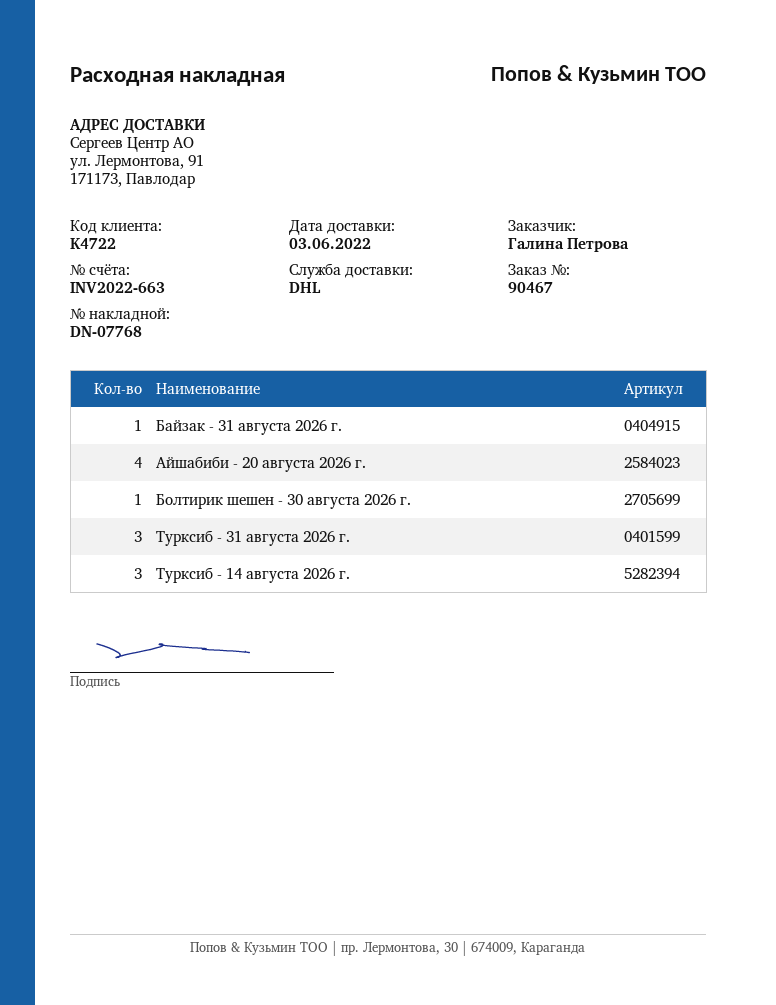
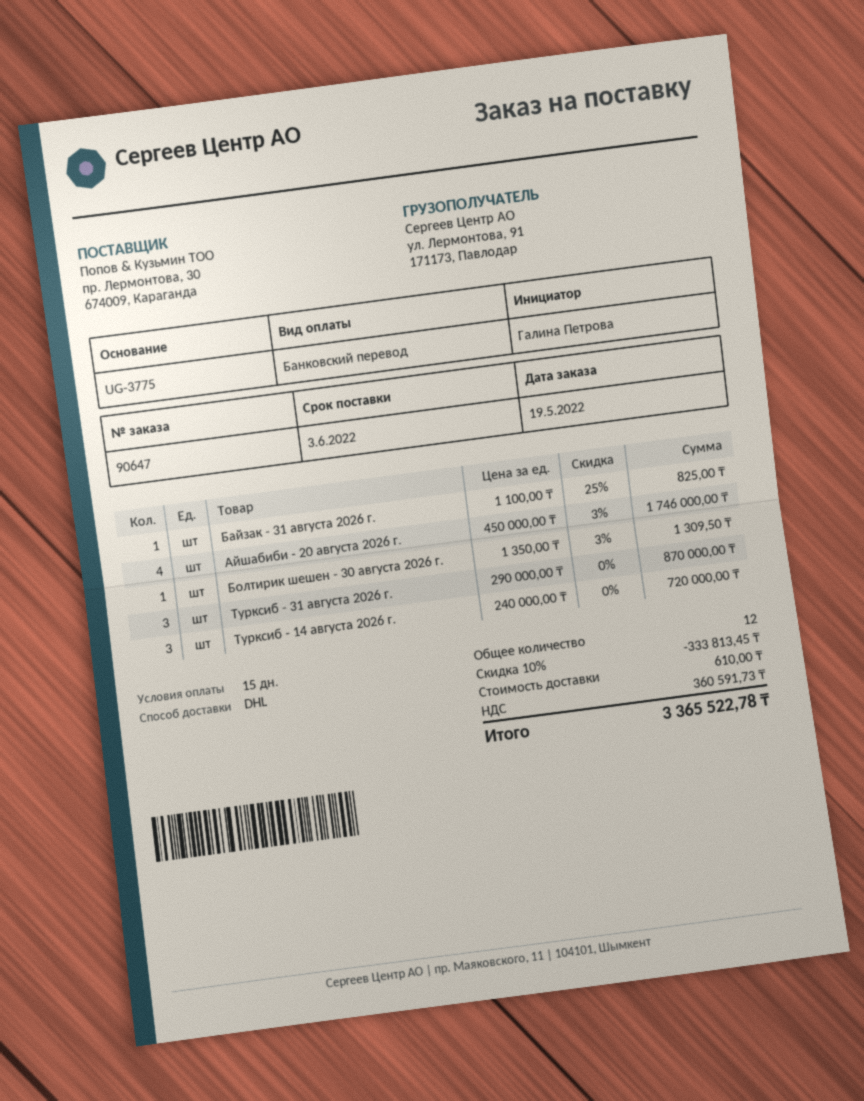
order number: 90467 -> 90647

